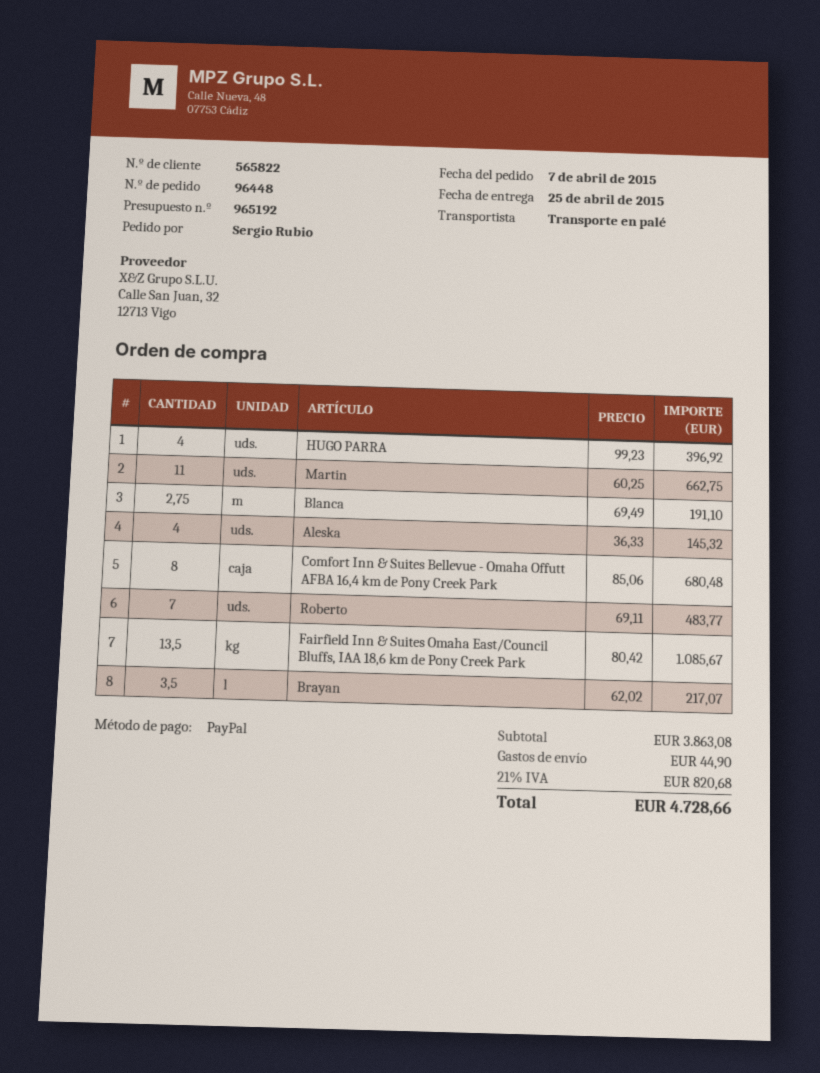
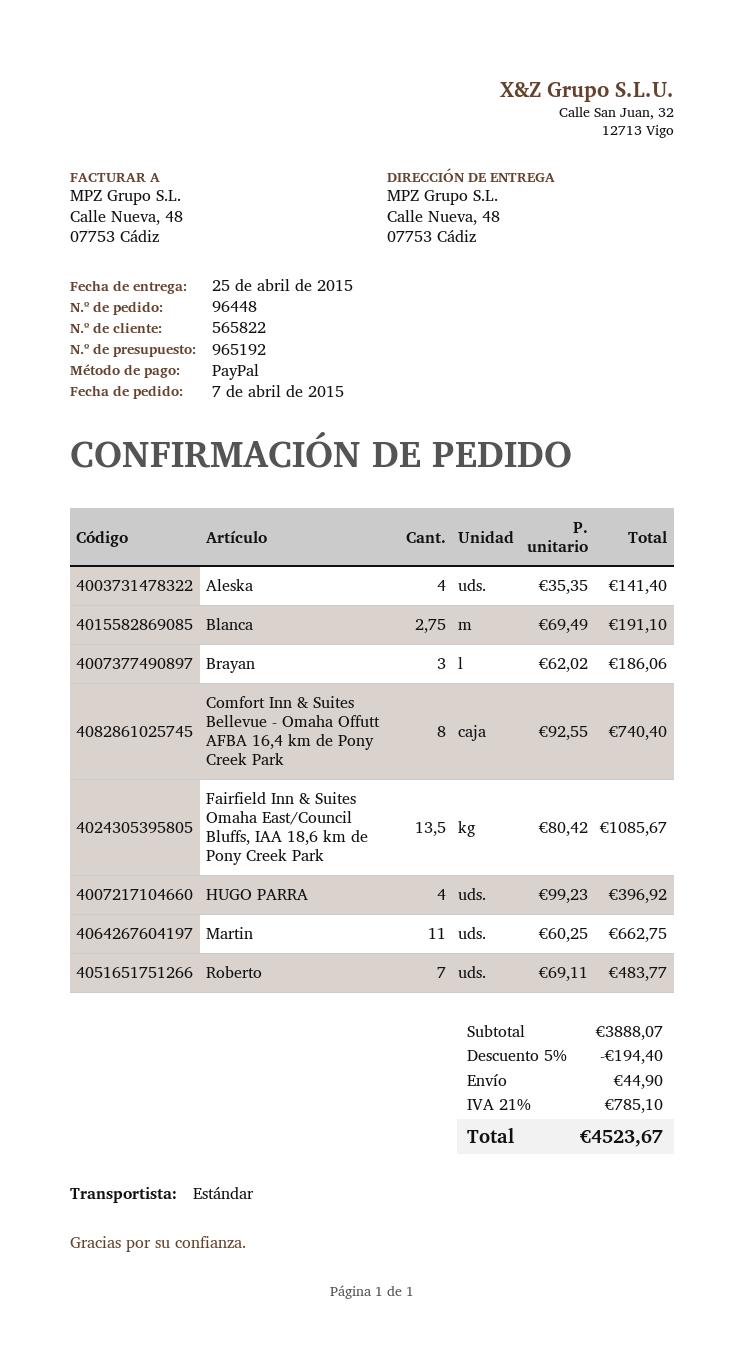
shipping method: pallet freight -> standard
Aleska: 4 x 36.33 = 145.32 -> 4 x 35.35 = 141.40
Comfort Inn & Suites Bellevue - Omaha Offutt AFBA 16,4 km de Pony Creek Park: 8 x 85.06 = 680.48 -> 8 x 92.55 = 740.40
Brayan: 3.5 x 62.02 = 217.07 -> 3 x 62.02 = 186.06
subtotal: 3863.08 -> 3888.07
discount: none -> 5% = 194.40
tax: 21% = 820.68 -> 21% = 785.10
total: 4728.66 -> 4523.67

